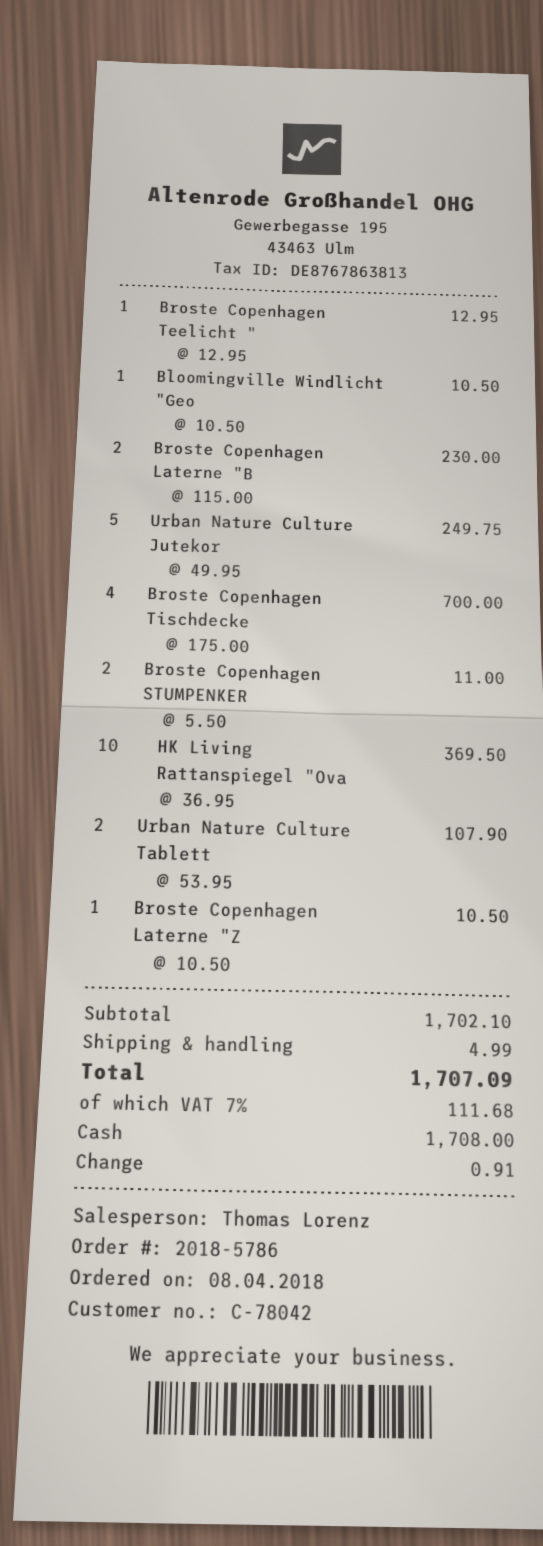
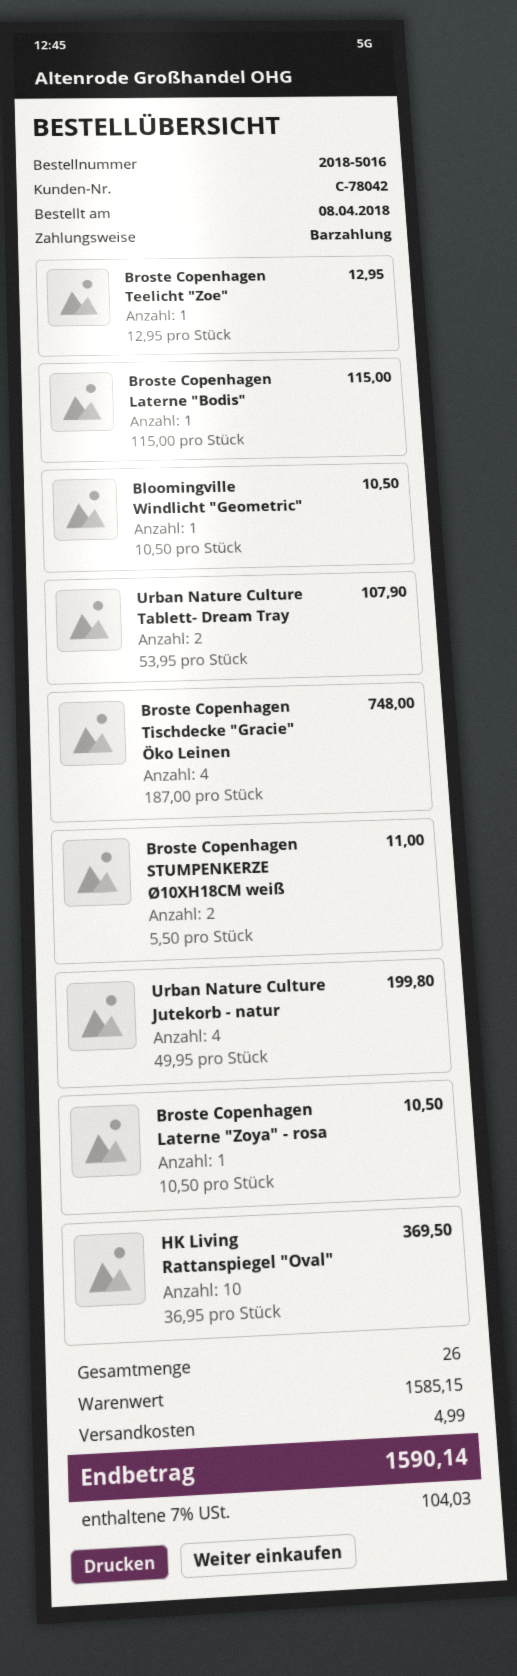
order number: 2018-5786 -> 2018-5016
Broste Copenhagen Laterne "B: 2 x 115.00 = 230.00 -> 1 x 115.00 = 115.00
Urban Nature Culture Jutekor: 5 x 49.95 = 249.75 -> 4 x 49.95 = 199.80
Broste Copenhagen Tischdecke: 4 x 175.00 = 700.00 -> 4 x 187.00 = 748.00
subtotal: 1702.10 -> 1585.15
tax: 7% = 111.68 -> 7% = 104.03
total: 1707.09 -> 1590.14

